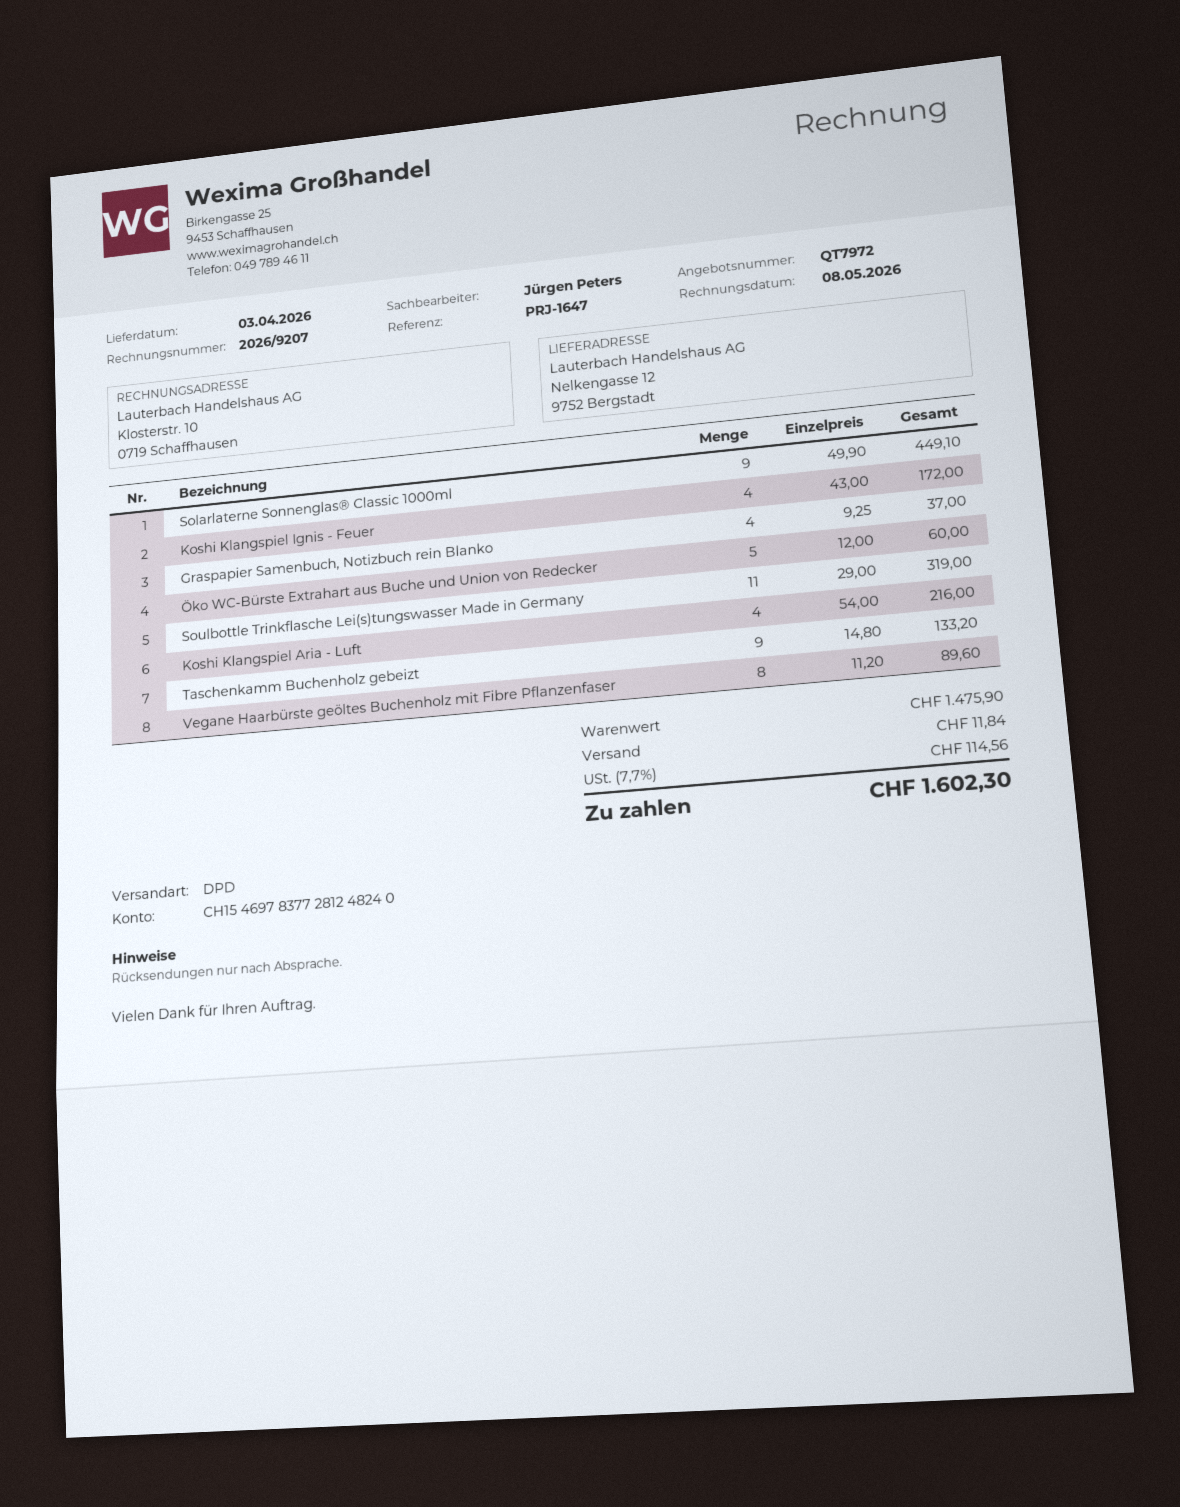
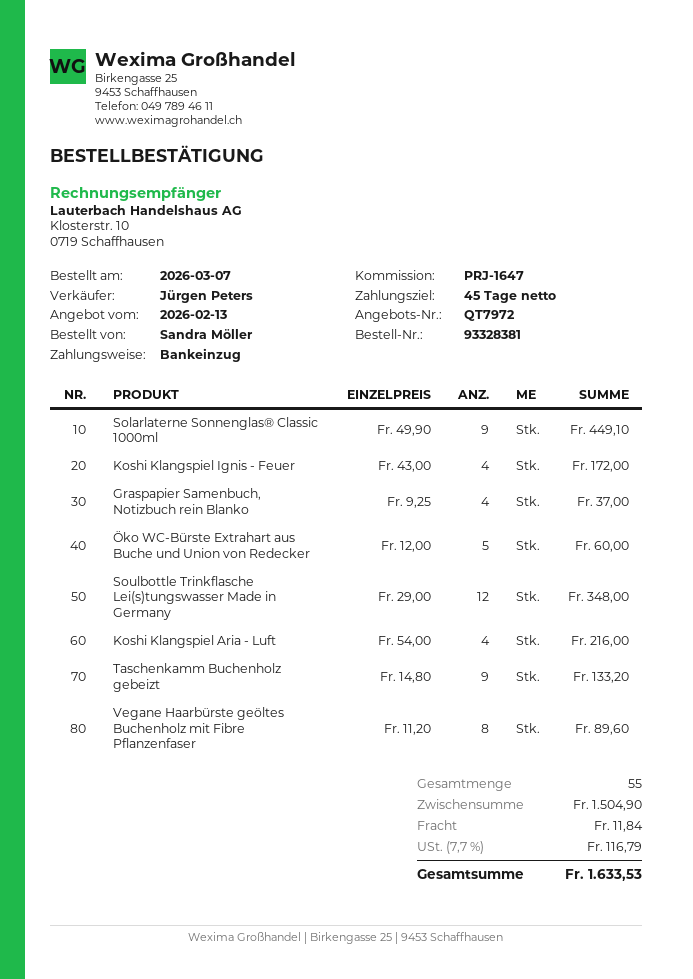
Soulbottle Trinkflasche Lei(s)tungswasser Made in Germany: 11 x 29.00 = 319.00 -> 12 x 29.00 = 348.00
subtotal: 1475.90 -> 1504.90
tax: 7.7% = 114.56 -> 7.7% = 116.79
total: 1602.30 -> 1633.53

